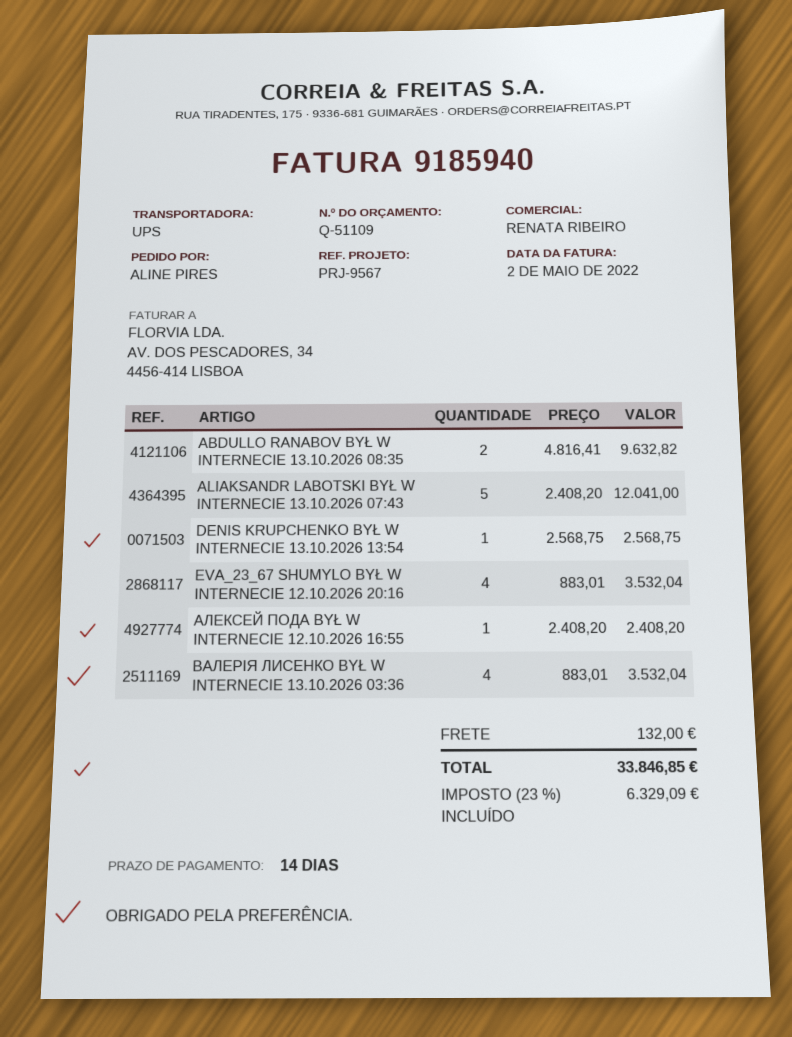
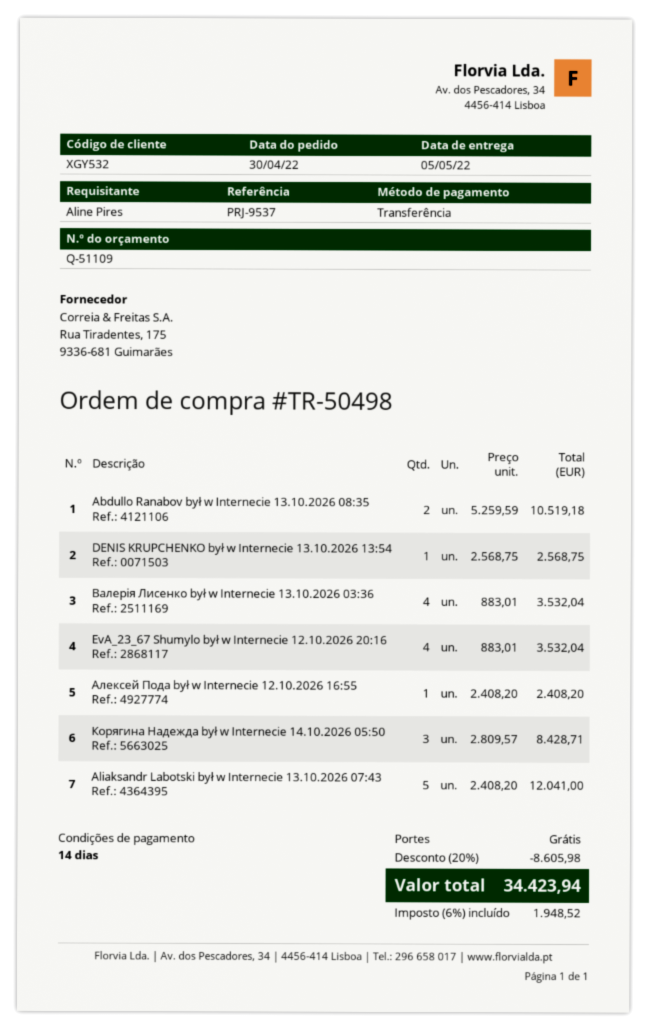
reference: PRJ-9567 -> PRJ-9537
ABDULLO RANABOV BYŁ W INTERNECIE 13.10.2026 08:35: 2 x 4816.41 = 9632.82 -> 2 x 5259.59 = 10519.18
Корягина Надежда był w Internecie 14.10.2026 05:50: none -> 3 x 2809.57 = 8428.71
discount: none -> 20% = 8605.98
shipping: 132.00 -> 0.00
tax: 23% = 6329.09 -> 6% = 1948.52
total: 33846.85 -> 34423.94

